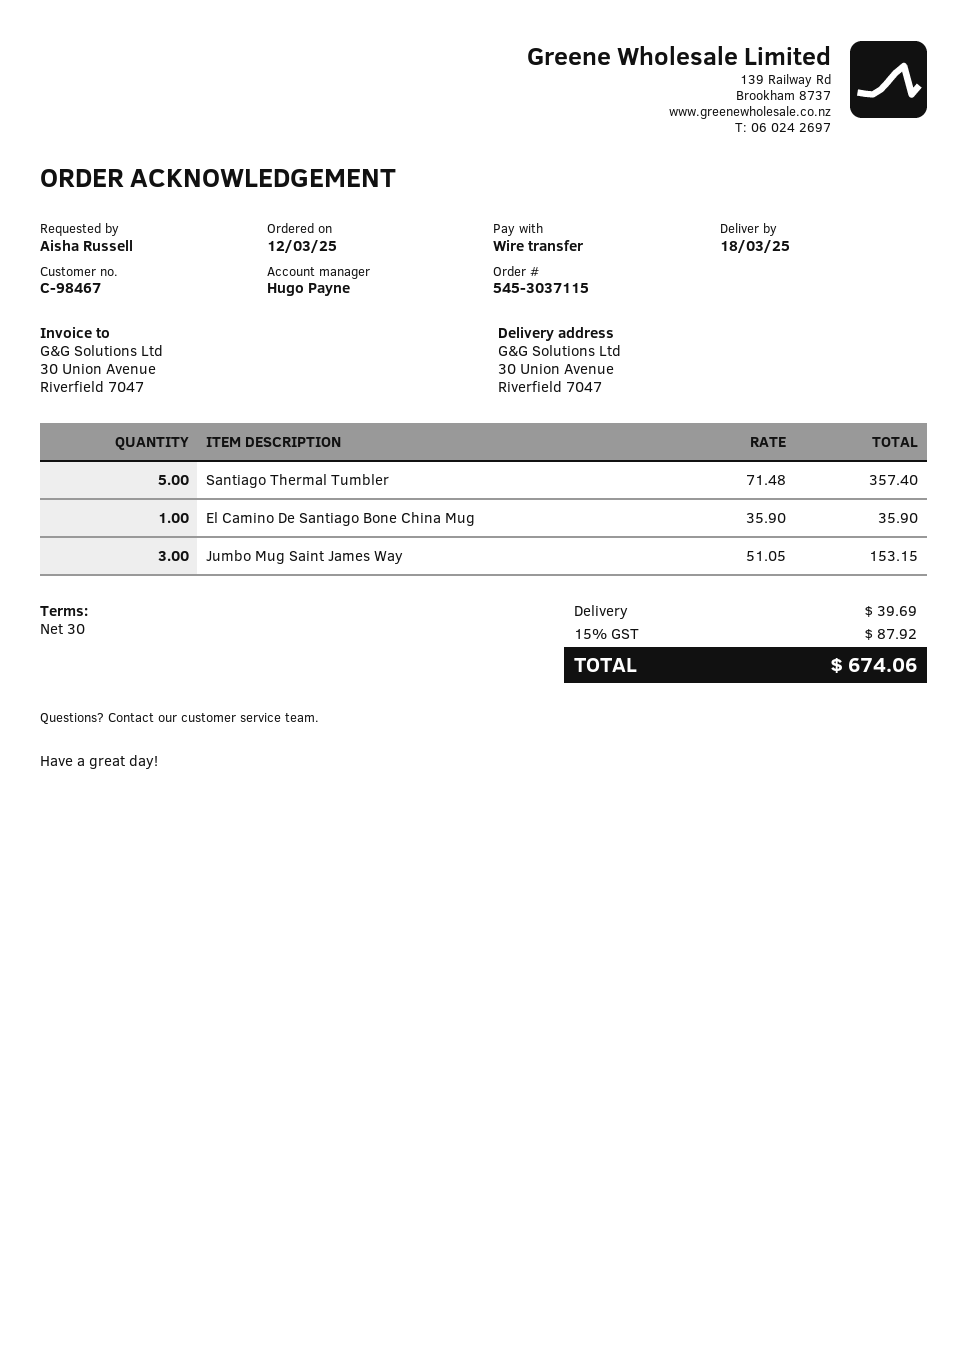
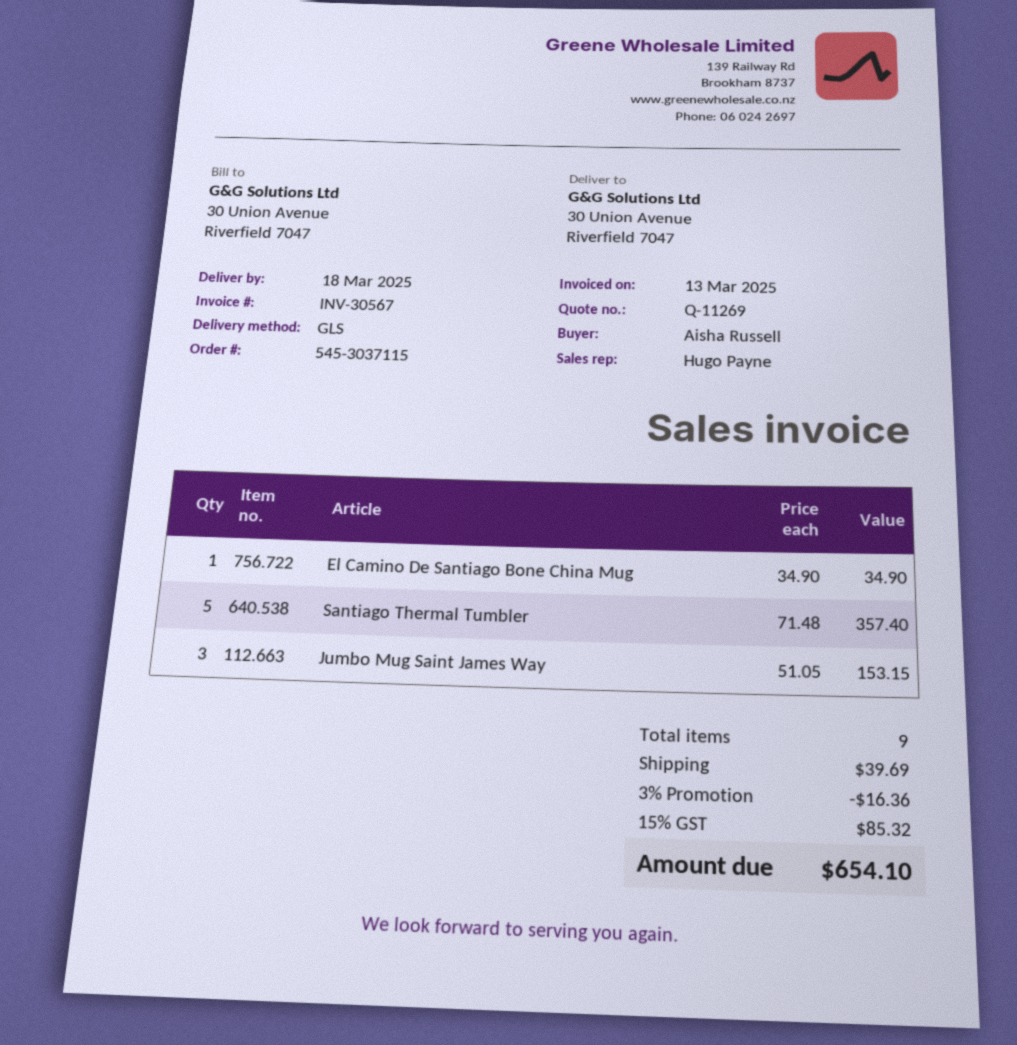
El Camino De Santiago Bone China Mug: 1 x 35.90 = 35.90 -> 1 x 34.90 = 34.90
discount: none -> 3% = 16.36
tax: 15% = 87.92 -> 15% = 85.32
total: 674.06 -> 654.10

